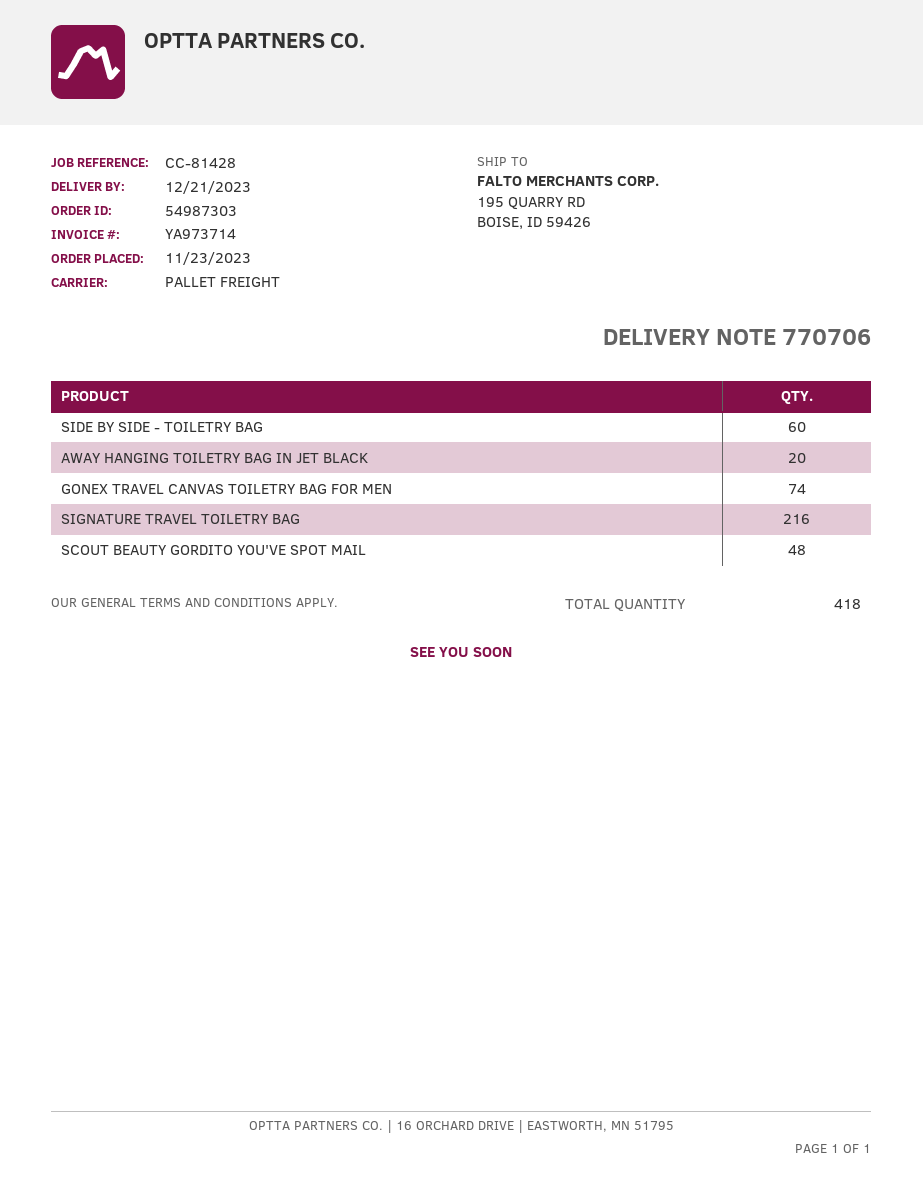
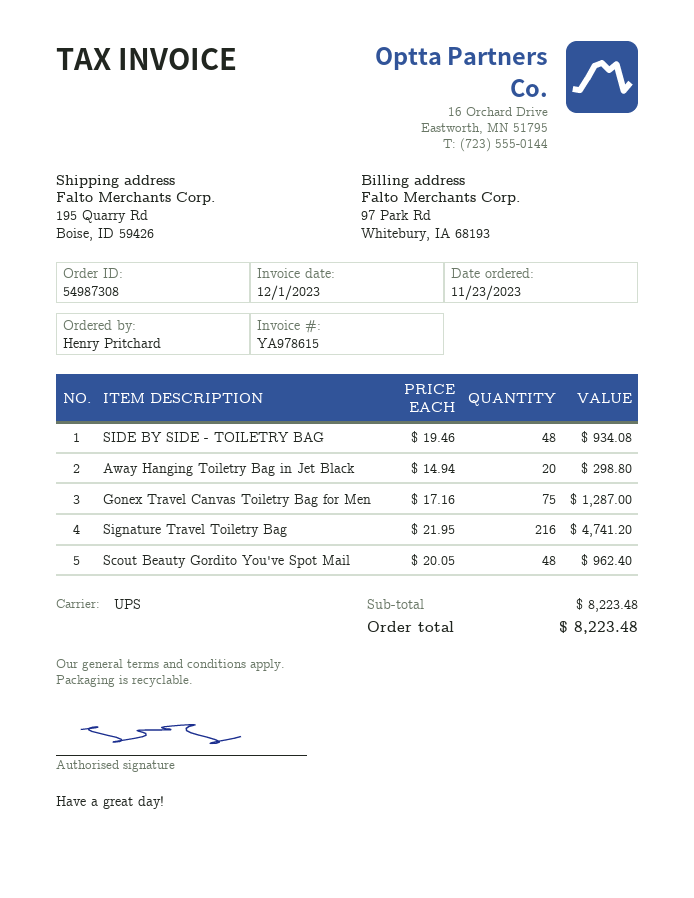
order number: 54987303 -> 54987308
invoice number: YA973714 -> YA978615
shipping method: pallet freight -> UPS
SIDE BY SIDE - TOILETRY BAG: 60 -> 48
GONEX TRAVEL CANVAS TOILETRY BAG FOR MEN: 74 -> 75

